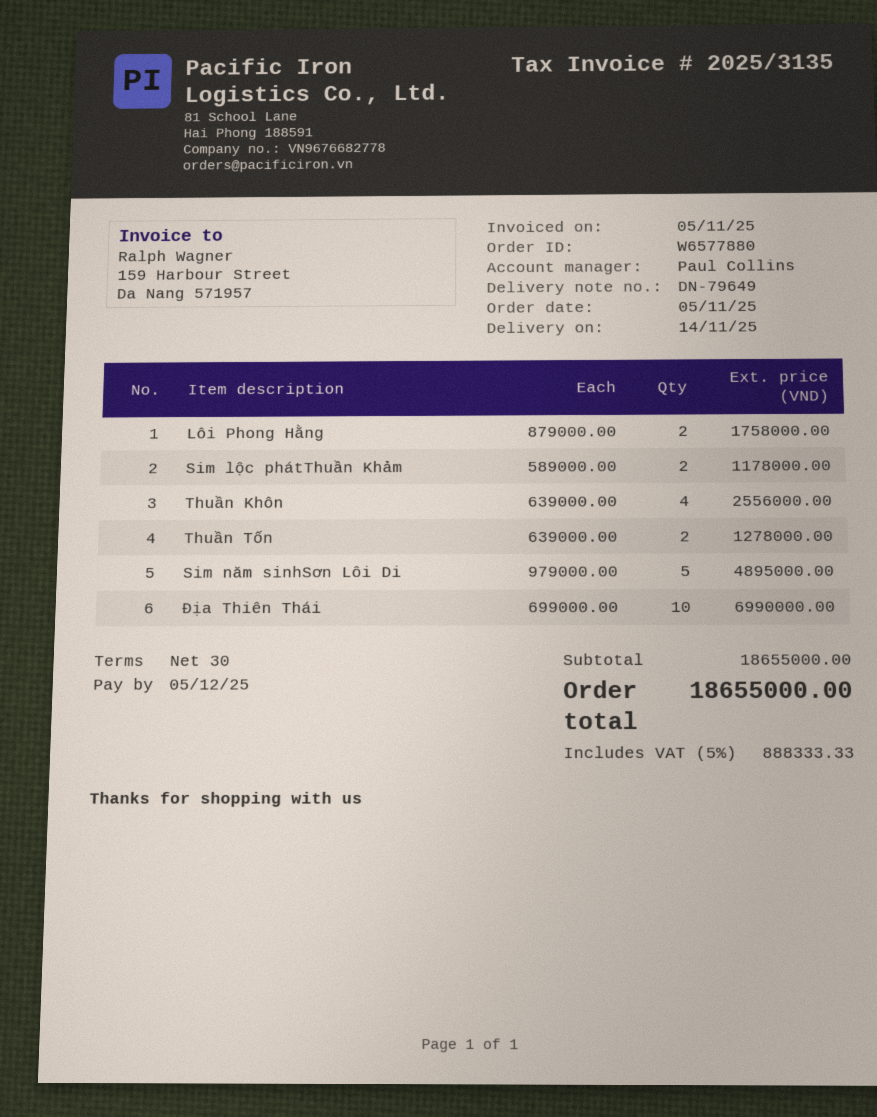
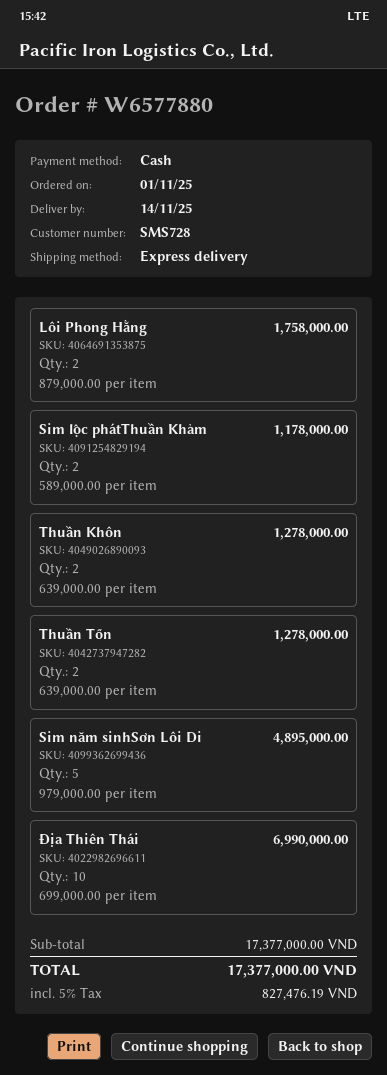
order date: 2025-11-05 -> 2025-11-01
Thuần Khôn: 4 x 639000.00 = 2556000.00 -> 2 x 639000.00 = 1278000.00
subtotal: 18655000.00 -> 17377000.00
tax: 5% = 888333.33 -> 5% = 827476.19
total: 18655000.00 -> 17377000.00

